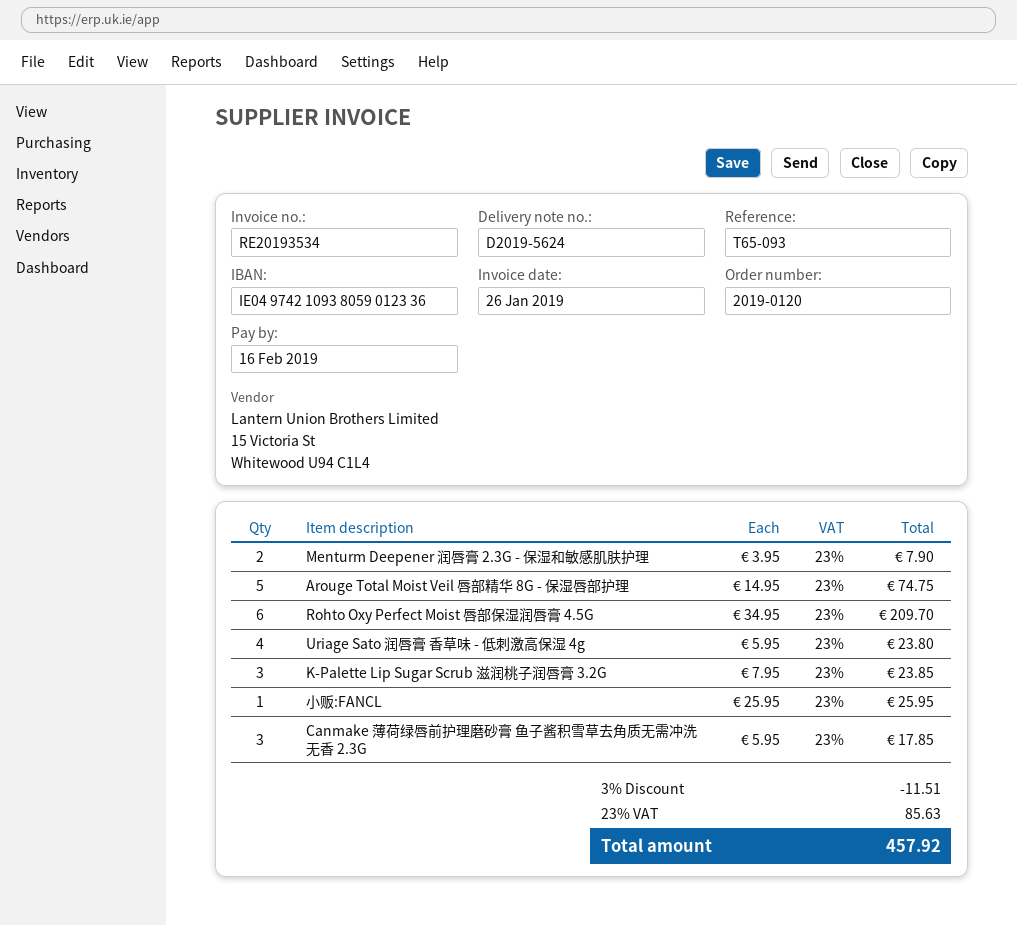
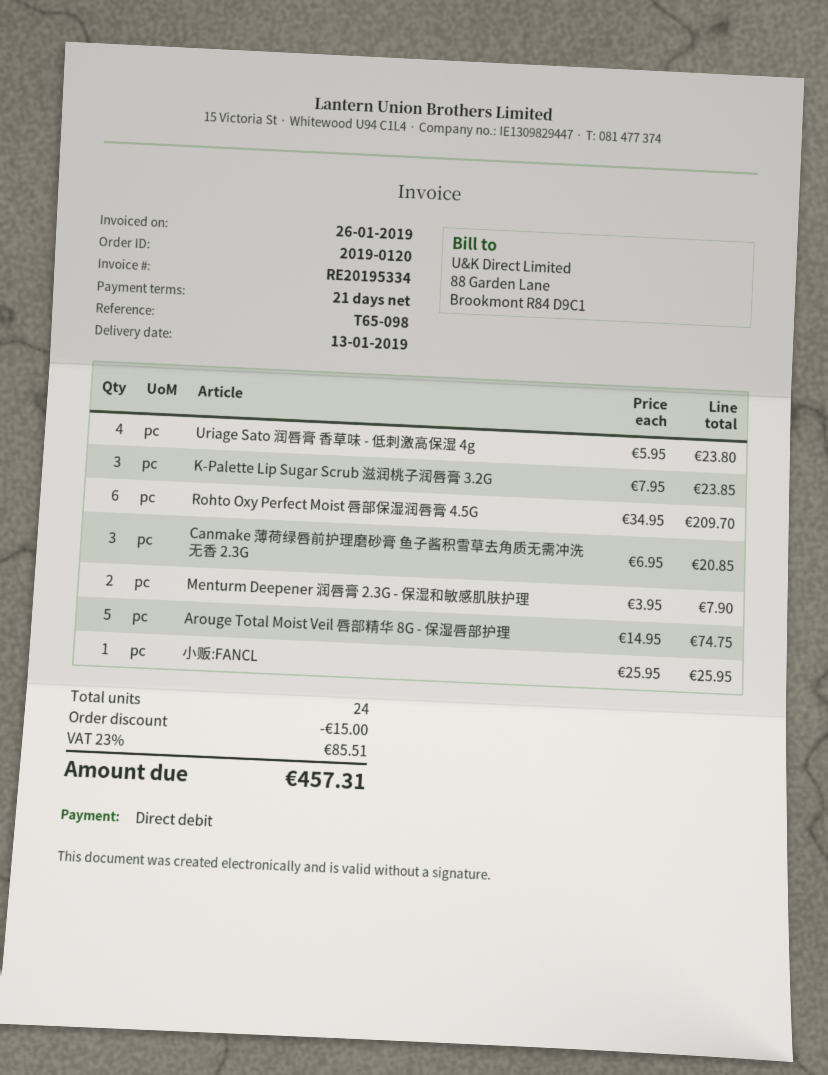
invoice number: RE20193534 -> RE20195334
reference: T65-093 -> T65-098
Canmake 薄荷绿唇前护理磨砂膏 鱼子酱积雪草去角质无需冲洗 无香 2.3G: 3 x 5.95 = 17.85 -> 3 x 6.95 = 20.85
discount: 11.51 -> 15.00
tax: 23% = 85.63 -> 23% = 85.51
total: 457.92 -> 457.31

